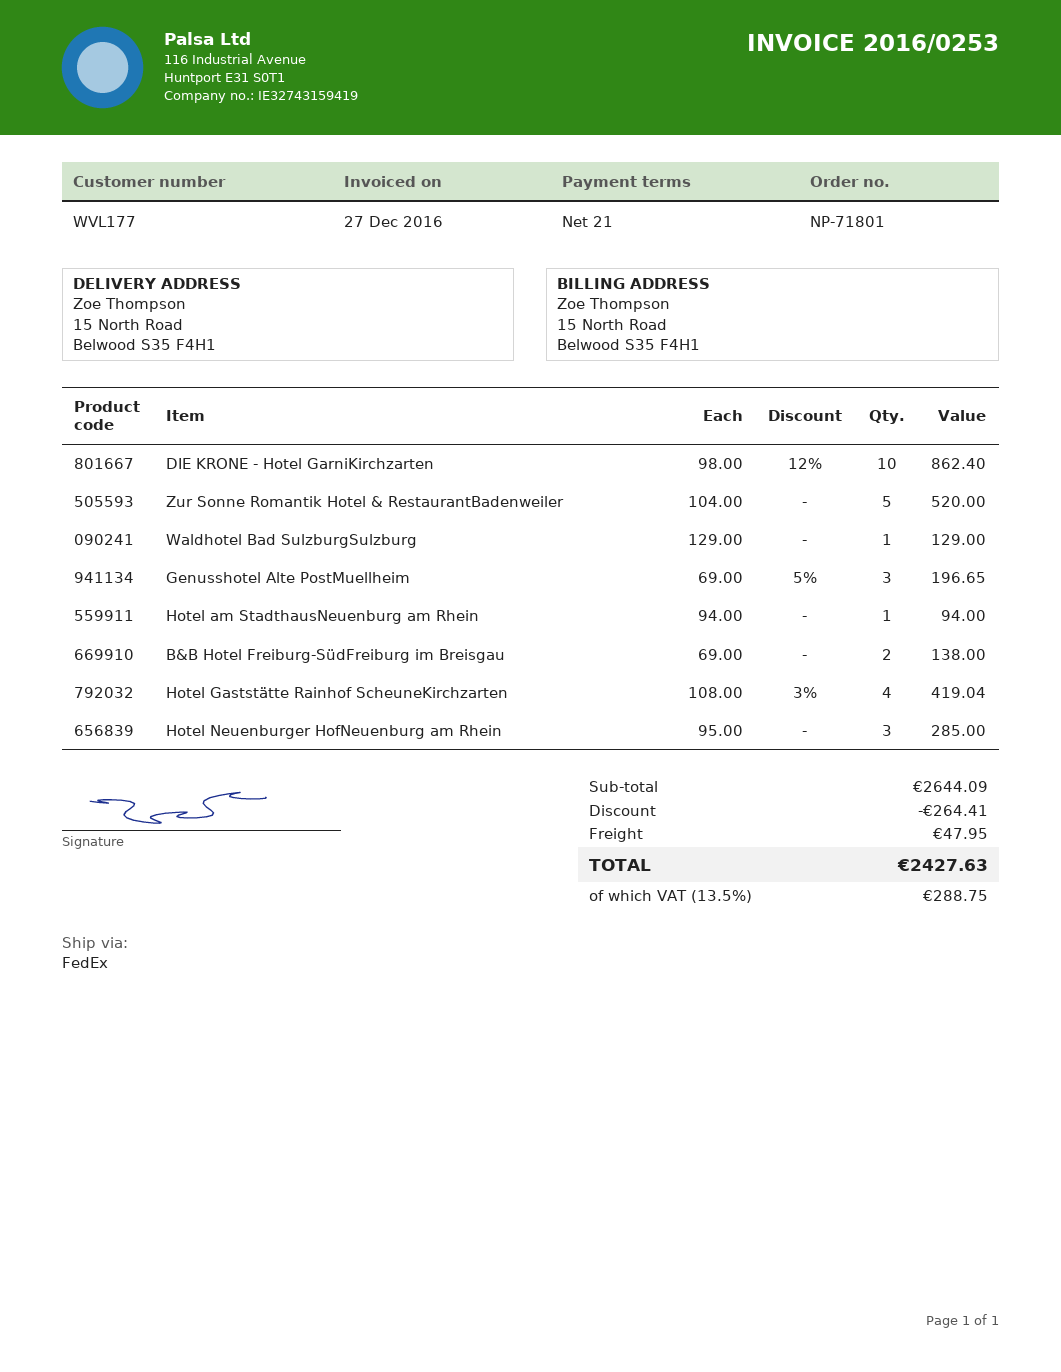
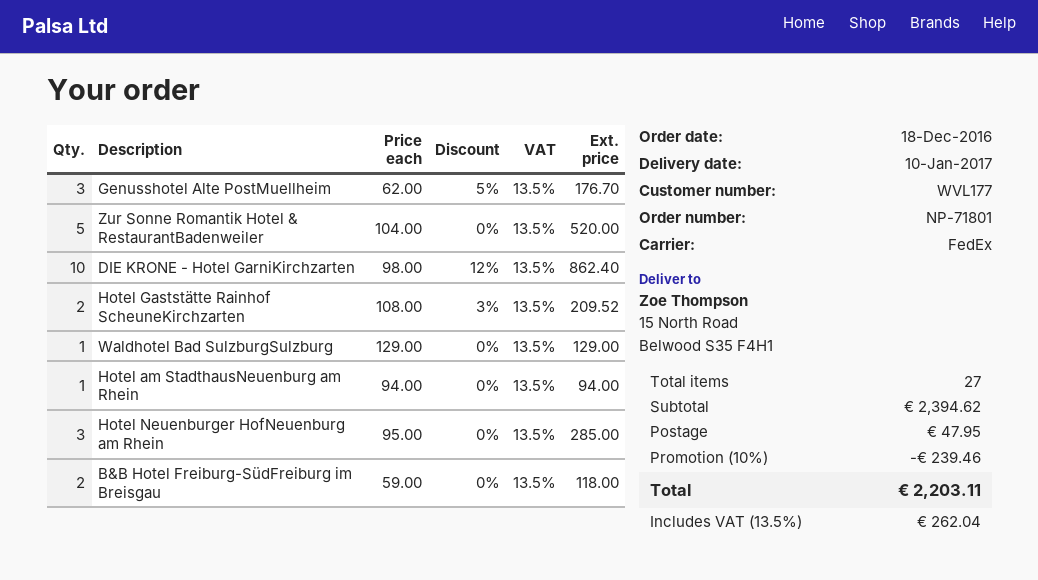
Genusshotel Alte PostMuellheim: 3 x 69.00 - 5% = 196.65 -> 3 x 62.00 - 5% = 176.70
B&B Hotel Freiburg-SüdFreiburg im Breisgau: 2 x 69.00 = 138.00 -> 2 x 59.00 = 118.00
Hotel Gaststätte Rainhof ScheuneKirchzarten: 4 x 108.00 - 3% = 419.04 -> 2 x 108.00 - 3% = 209.52
subtotal: 2644.09 -> 2394.62
discount: 264.41 -> 239.46
tax: 13.5% = 288.75 -> 13.5% = 262.04
total: 2427.63 -> 2203.11

